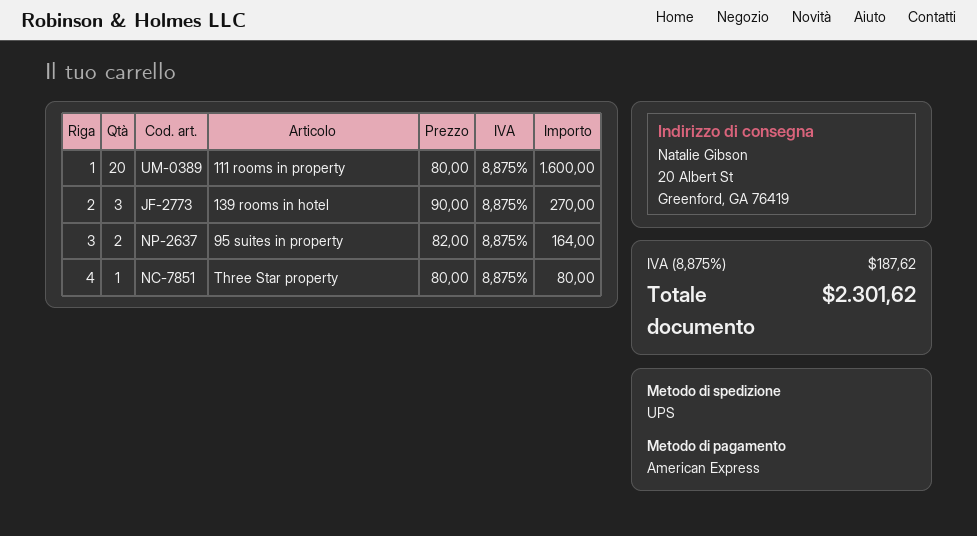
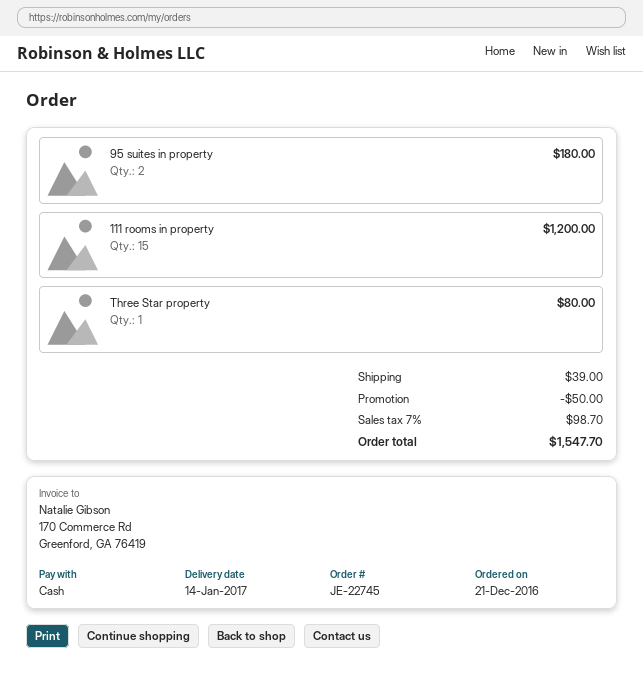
payment method: American Express -> cash
111 rooms in property: 20 for 1600.00 -> 15 for 1200.00
139 rooms in hotel: 3 for 270.00 -> none
95 suites in property: 2 for 164.00 -> 2 for 180.00
discount: none -> 50.00
shipping: none -> 39.00
tax: 8.875% = 187.62 -> 7% = 98.70
total: 2301.62 -> 1547.70

